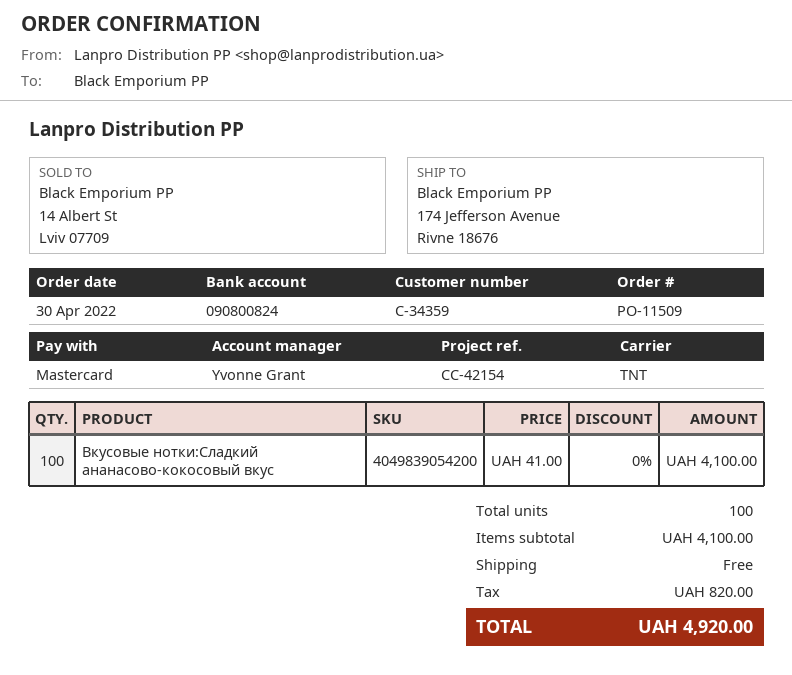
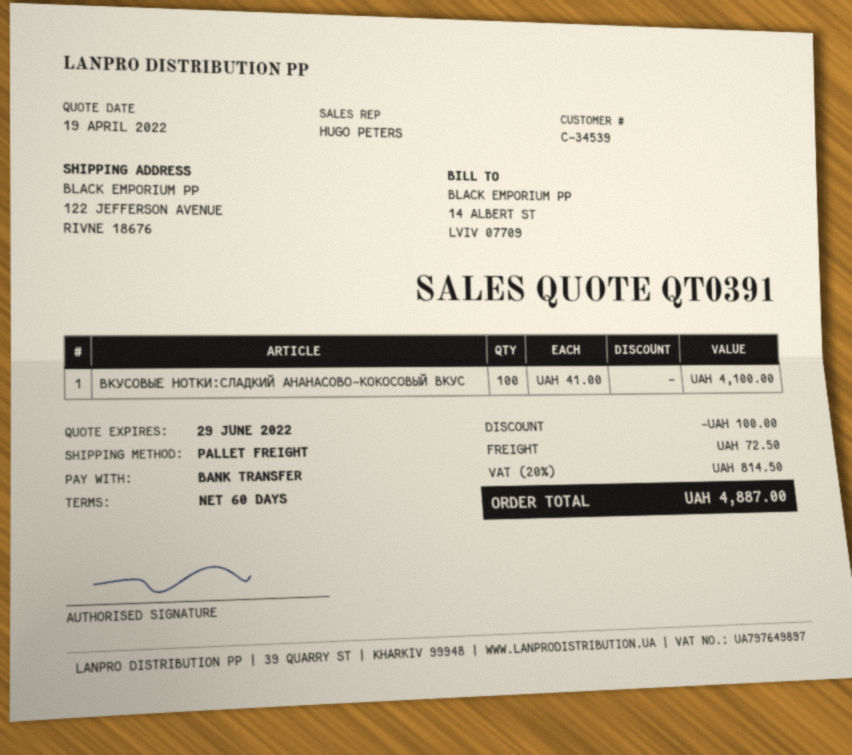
customer number: C-34359 -> C-34539
sales rep: Yvonne Grant -> HUGO PETERS
payment method: Mastercard -> bank transfer
shipping method: TNT -> pallet freight
ship to: 174 Jefferson Avenue, Rivne 18676 -> 122 JEFFERSON AVENUE, RIVNE 18676
discount: none -> 100.00
shipping: 0.00 -> 72.50
tax: 820.00 -> 814.50
total: 4920.00 -> 4887.00

